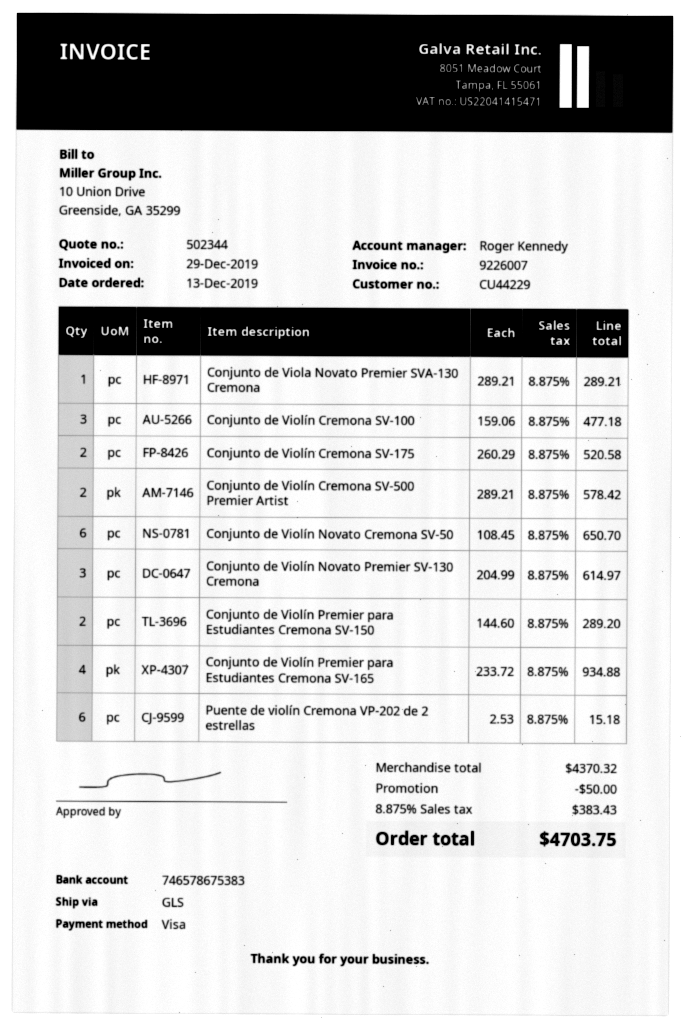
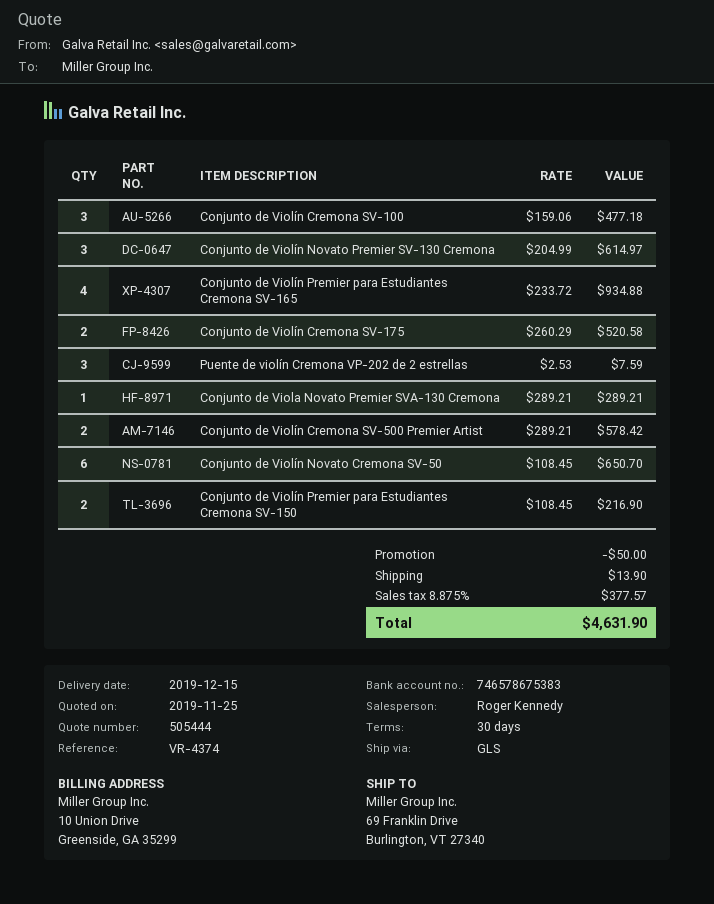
quote number: 502344 -> 505444
Conjunto de Violín Premier para Estudiantes Cremona SV-150: 2 x 144.60 = 289.20 -> 2 x 108.45 = 216.90
Puente de violín Cremona VP-202 de 2 estrellas: 6 x 2.53 = 15.18 -> 3 x 2.53 = 7.59
shipping: none -> 13.90
tax: 8.875% = 383.43 -> 8.875% = 377.57
total: 4703.75 -> 4631.90

